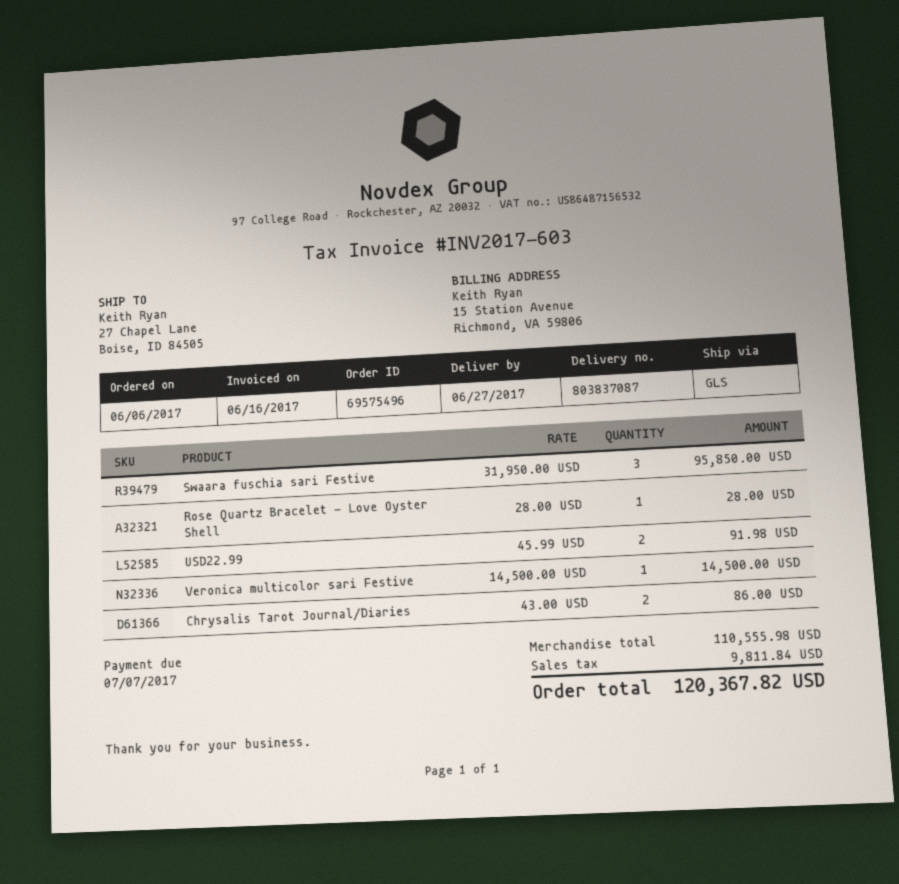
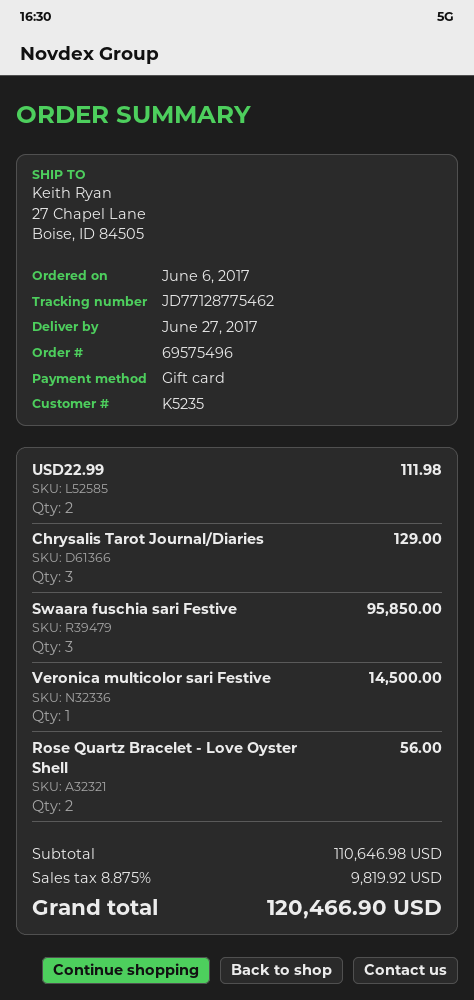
Rose Quartz Bracelet - Love Oyster Shell: 1 for 28.00 -> 2 for 56.00
USD22.99: 2 for 91.98 -> 2 for 111.98
Chrysalis Tarot Journal/Diaries: 2 for 86.00 -> 3 for 129.00
subtotal: 110555.98 -> 110646.98
tax: 9811.84 -> 9819.92
total: 120367.82 -> 120466.90

